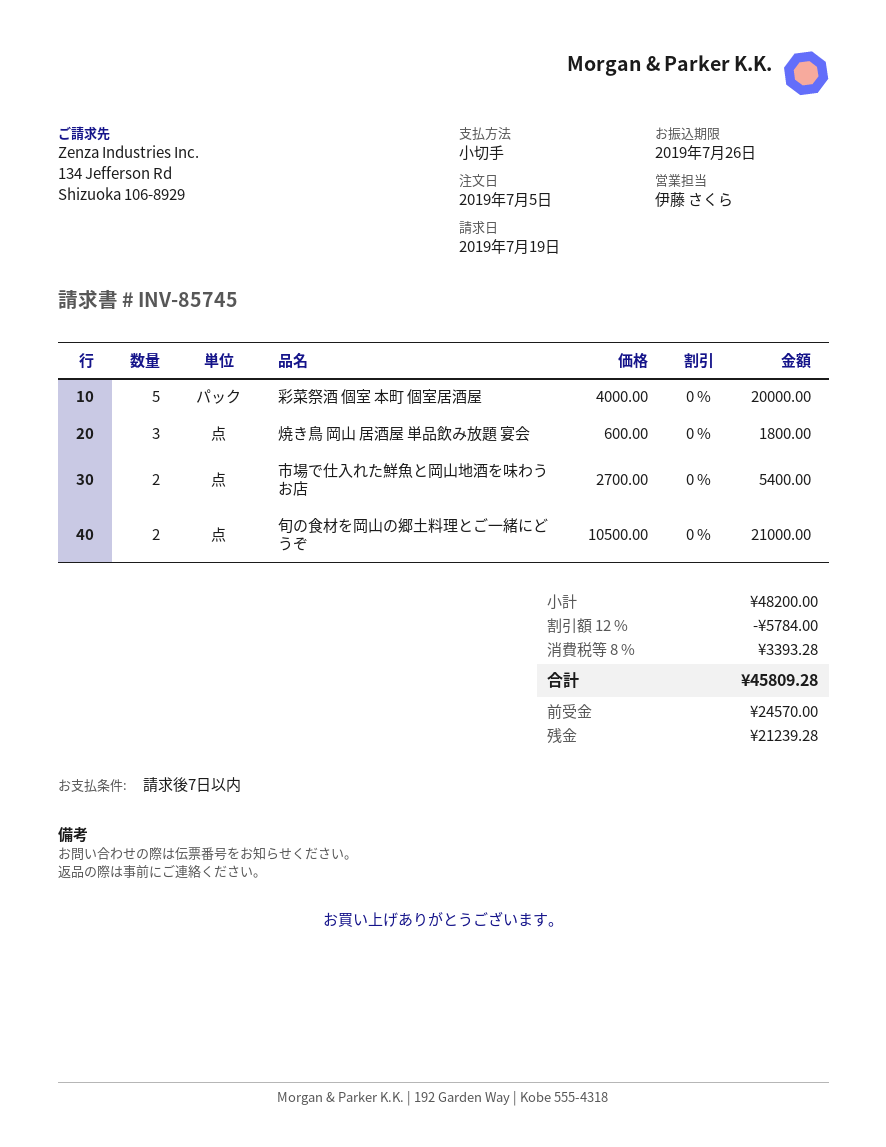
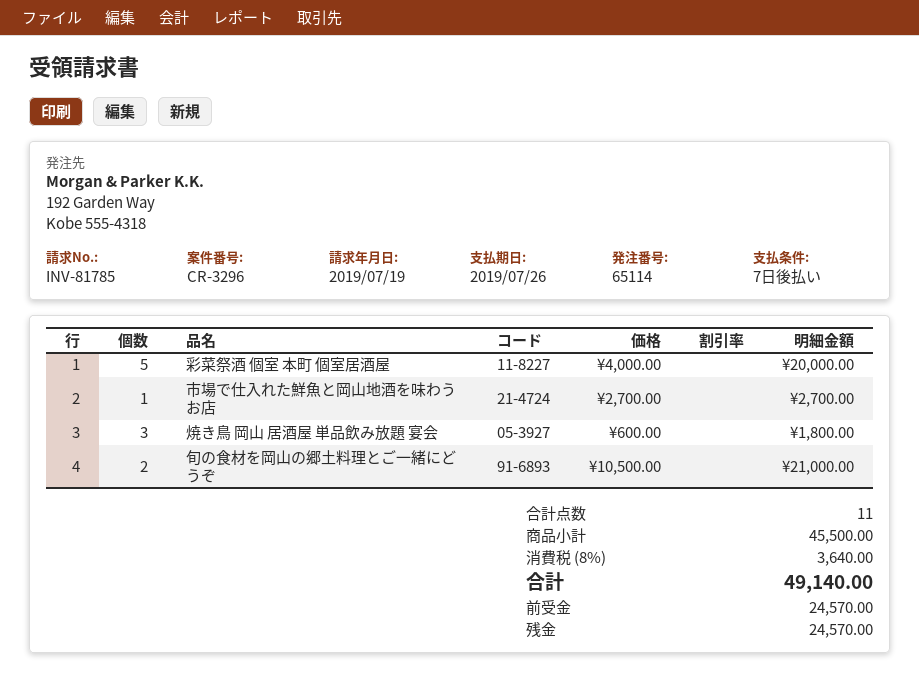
invoice number: INV-85745 -> INV-81785
市場で仕入れた鮮魚と岡山地酒を味わうお店: 2 x 2700.00 = 5400.00 -> 1 x 2700.00 = 2700.00
subtotal: 48200.00 -> 45500.00
discount: 12% = 5784.00 -> none
tax: 8% = 3393.28 -> 8% = 3640.00
total: 45809.28 -> 49140.00
balance: 21239.28 -> 24570.00

